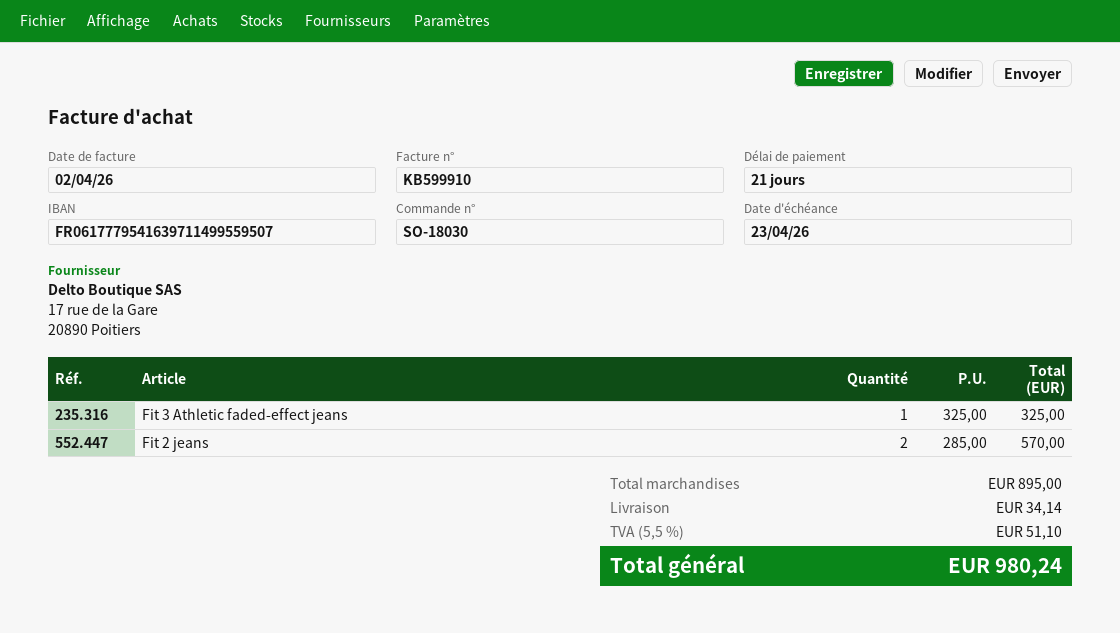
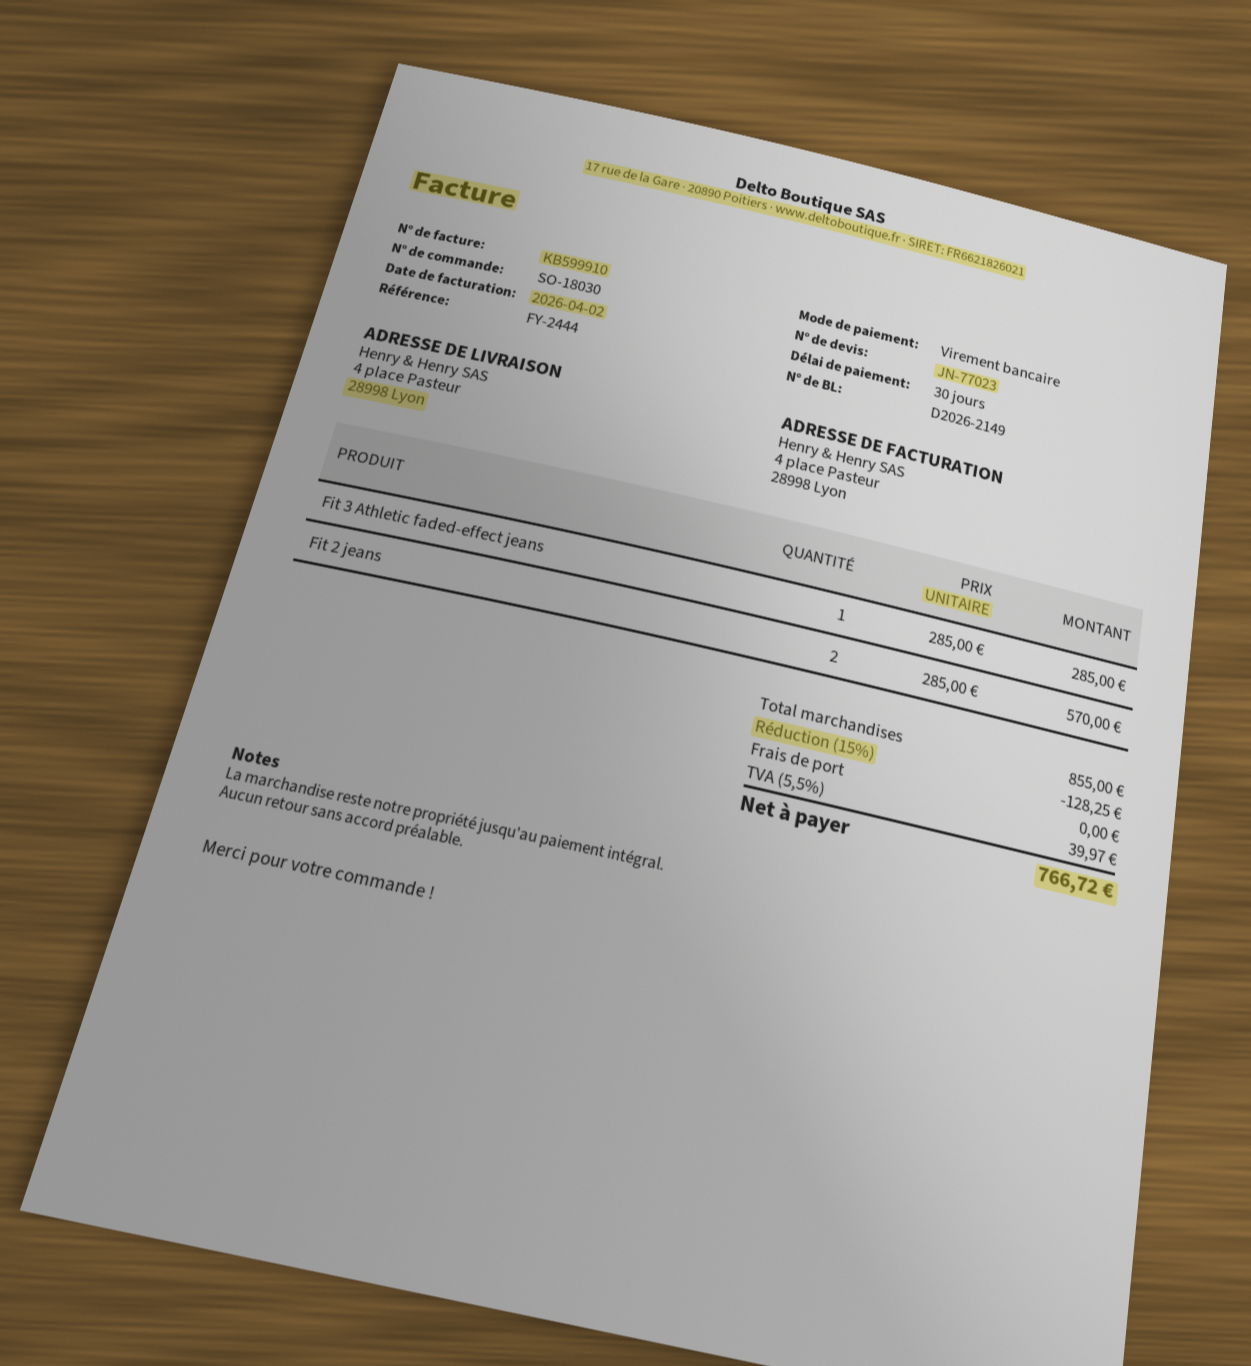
payment terms: 21 days -> 30 days
Fit 3 Athletic faded-effect jeans: 1 x 325.00 = 325.00 -> 1 x 285.00 = 285.00
subtotal: 895.00 -> 855.00
discount: none -> 15% = 128.25
shipping: 34.14 -> 0.00
tax: 5.5% = 51.10 -> 5.5% = 39.97
total: 980.24 -> 766.72

